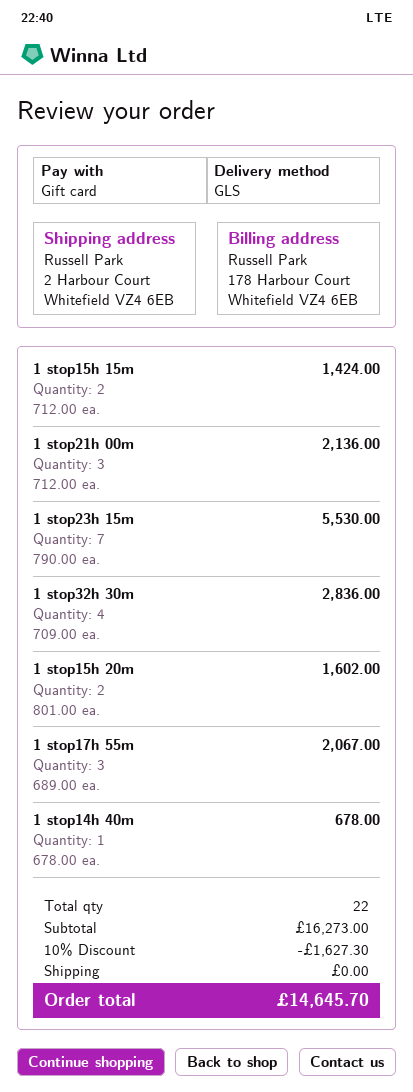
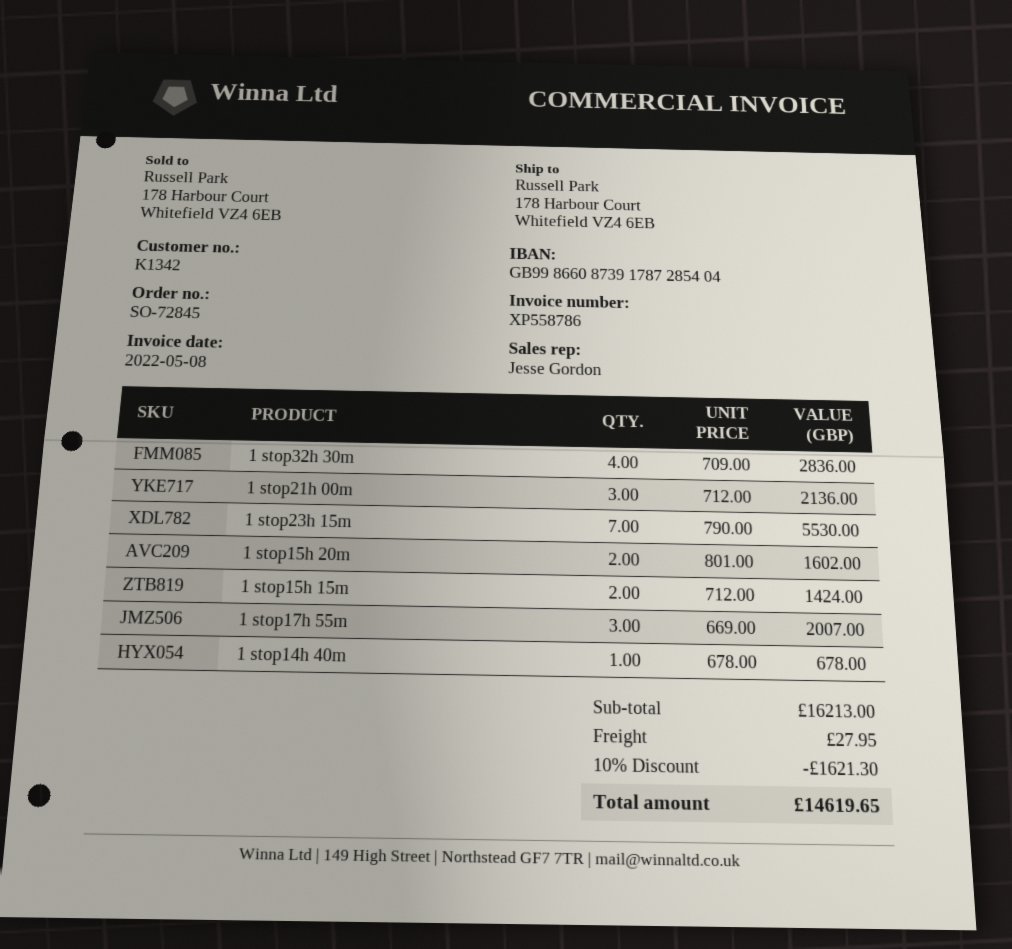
ship to: 2 Harbour Court, Whitefield VZ4 6EB -> 178 Harbour Court, Whitefield VZ4 6EB
1 stop17h 55m: 3 x 689.00 = 2067.00 -> 3 x 669.00 = 2007.00
subtotal: 16273.00 -> 16213.00
discount: 10% = 1627.30 -> 10% = 1621.30
shipping: 0.00 -> 27.95
total: 14645.70 -> 14619.65

